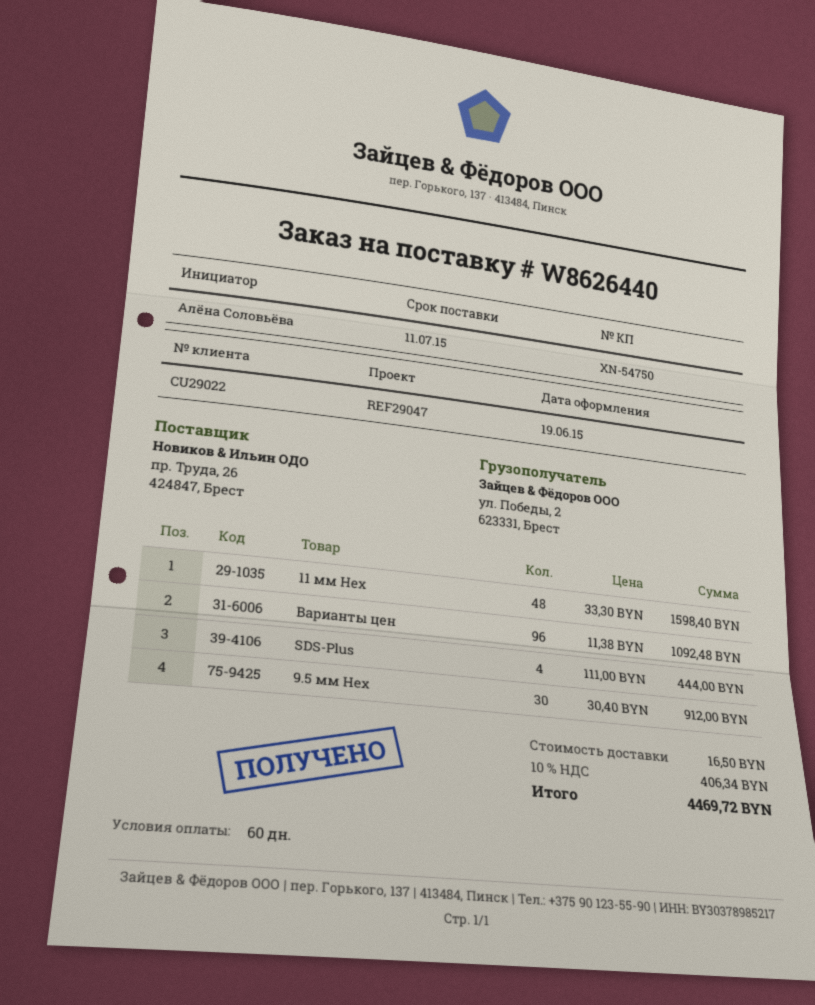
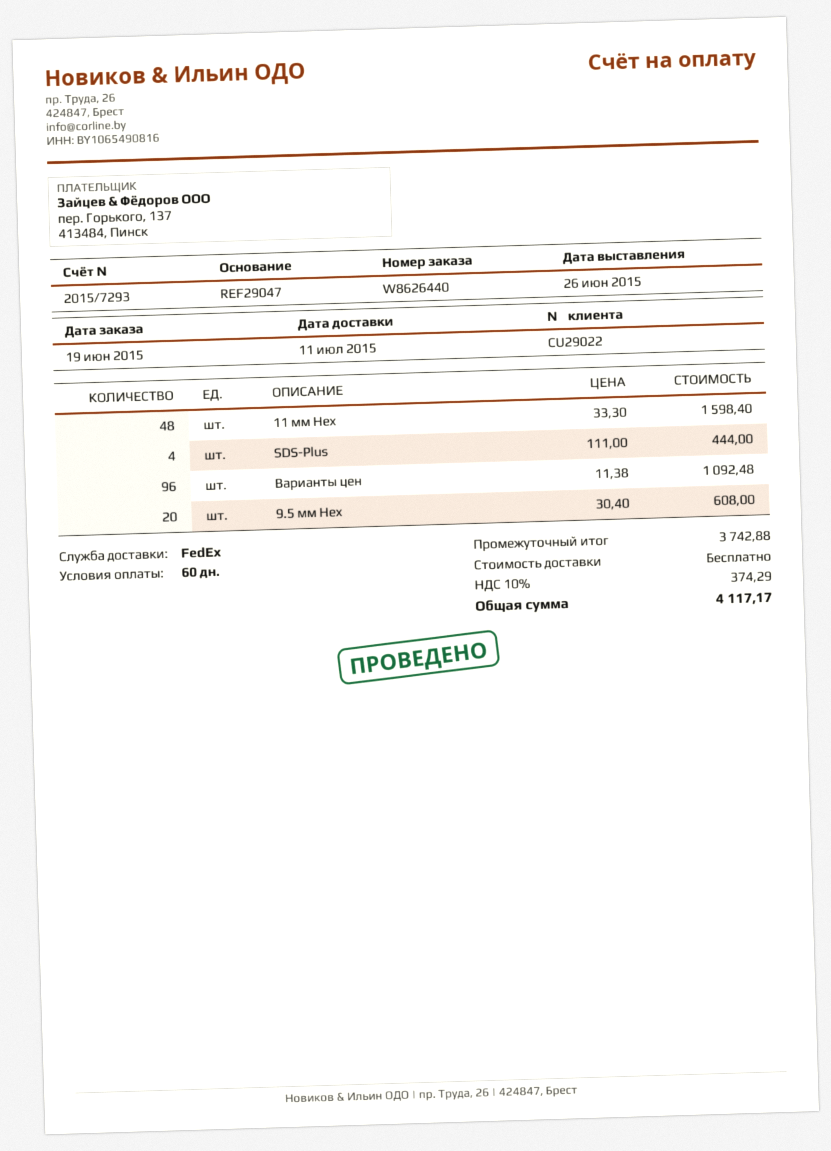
9.5 мм Hex: 30 x 30.40 = 912.00 -> 20 x 30.40 = 608.00
shipping: 16.50 -> 0.00
tax: 10% = 406.34 -> 10% = 374.29
total: 4469.72 -> 4117.17

